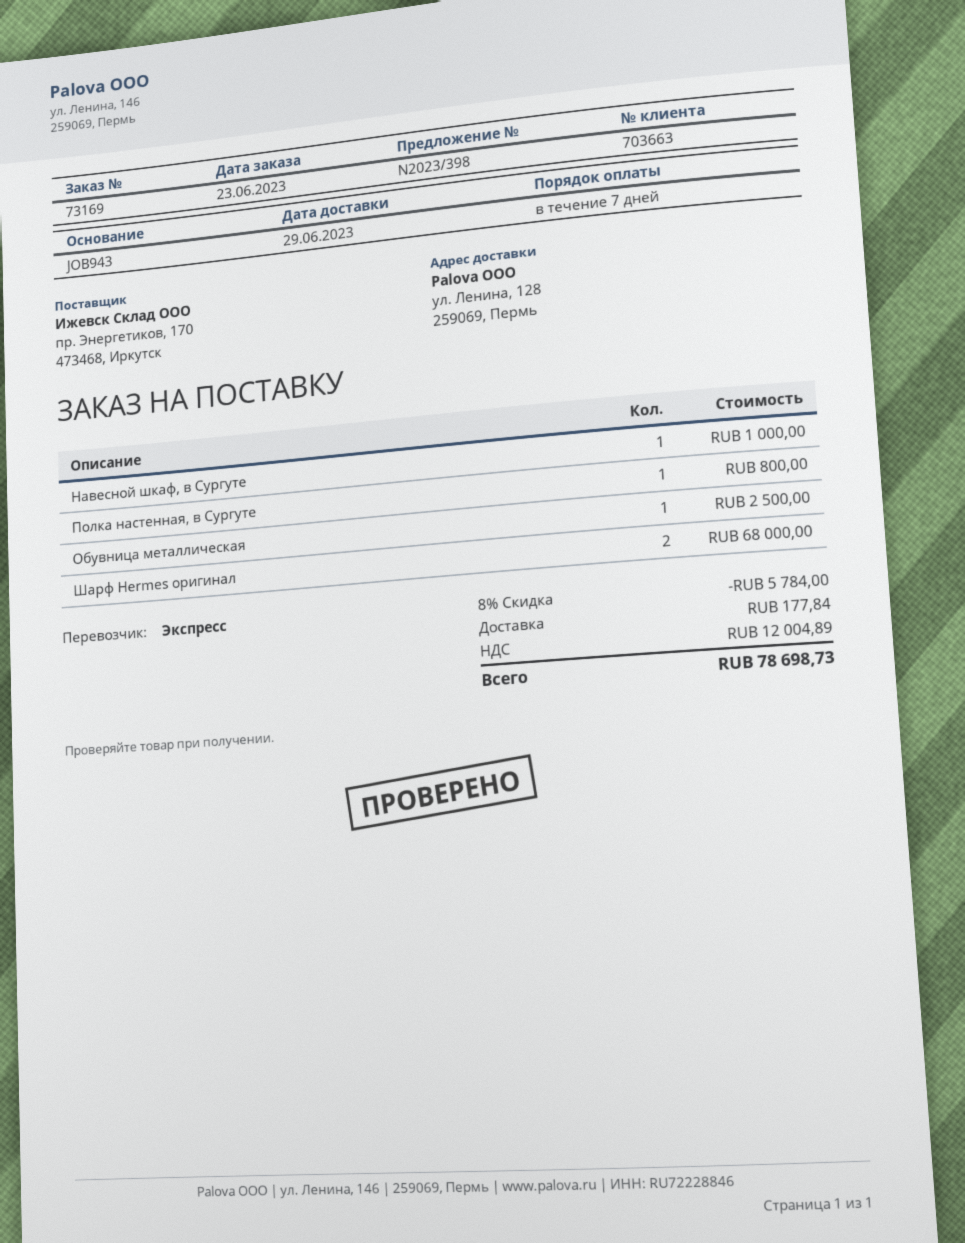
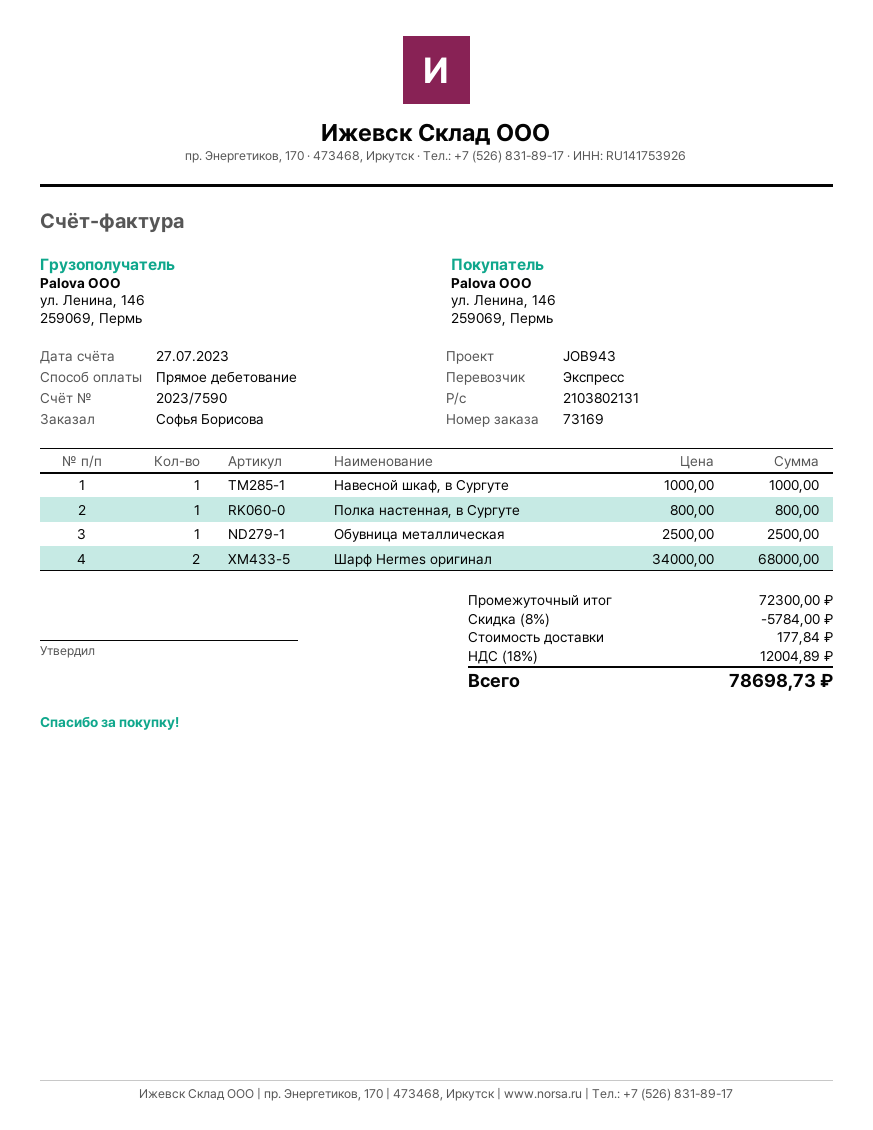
ship to: ул. Ленина, 128, 259069, Пермь -> ул. Ленина, 146, 259069, Пермь

